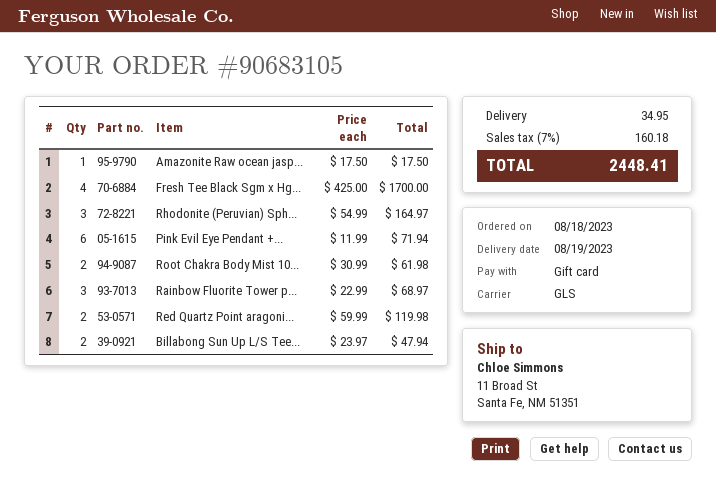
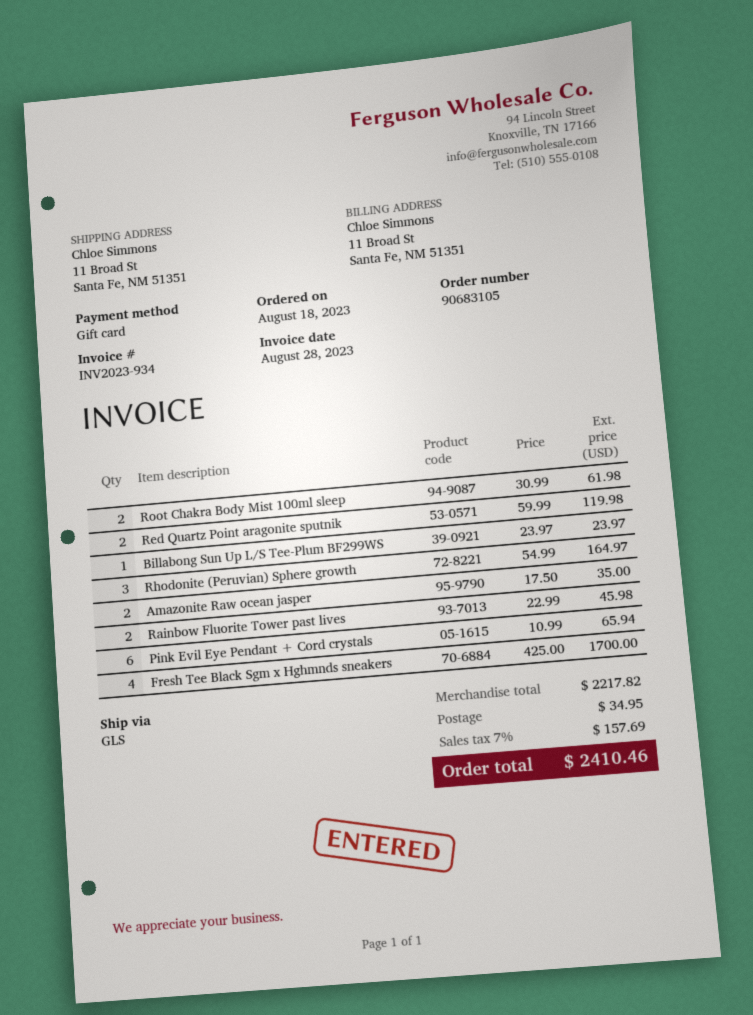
Amazonite Raw ocean jasp...: 1 x 17.50 = 17.50 -> 2 x 17.50 = 35.00
Pink Evil Eye Pendant +...: 6 x 11.99 = 71.94 -> 6 x 10.99 = 65.94
Rainbow Fluorite Tower p...: 3 x 22.99 = 68.97 -> 2 x 22.99 = 45.98
Billabong Sun Up L/S Tee...: 2 x 23.97 = 47.94 -> 1 x 23.97 = 23.97
tax: 7% = 160.18 -> 7% = 157.69
total: 2448.41 -> 2410.46

